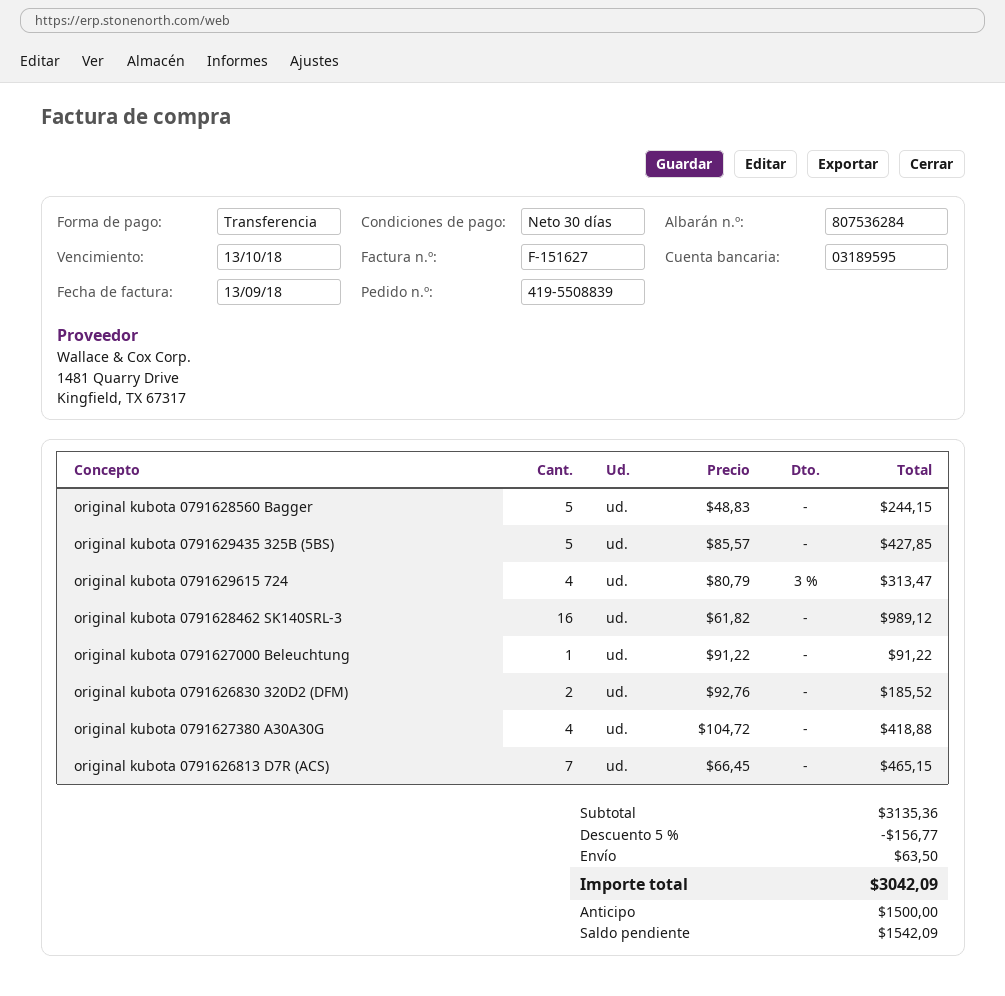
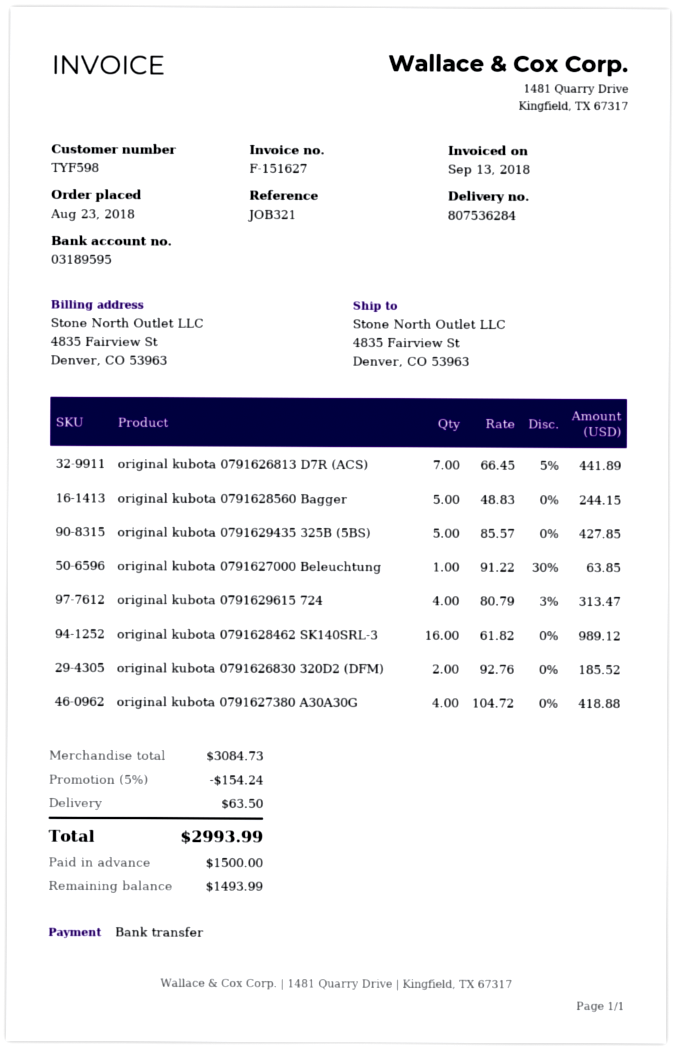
original kubota 0791627000 Beleuchtung: 1 x 91.22 = 91.22 -> 1 x 91.22 - 30% = 63.85
original kubota 0791626813 D7R (ACS): 7 x 66.45 = 465.15 -> 7 x 66.45 - 5% = 441.89
subtotal: 3135.36 -> 3084.73
discount: 5% = 156.77 -> 5% = 154.24
total: 3042.09 -> 2993.99
balance: 1542.09 -> 1493.99

